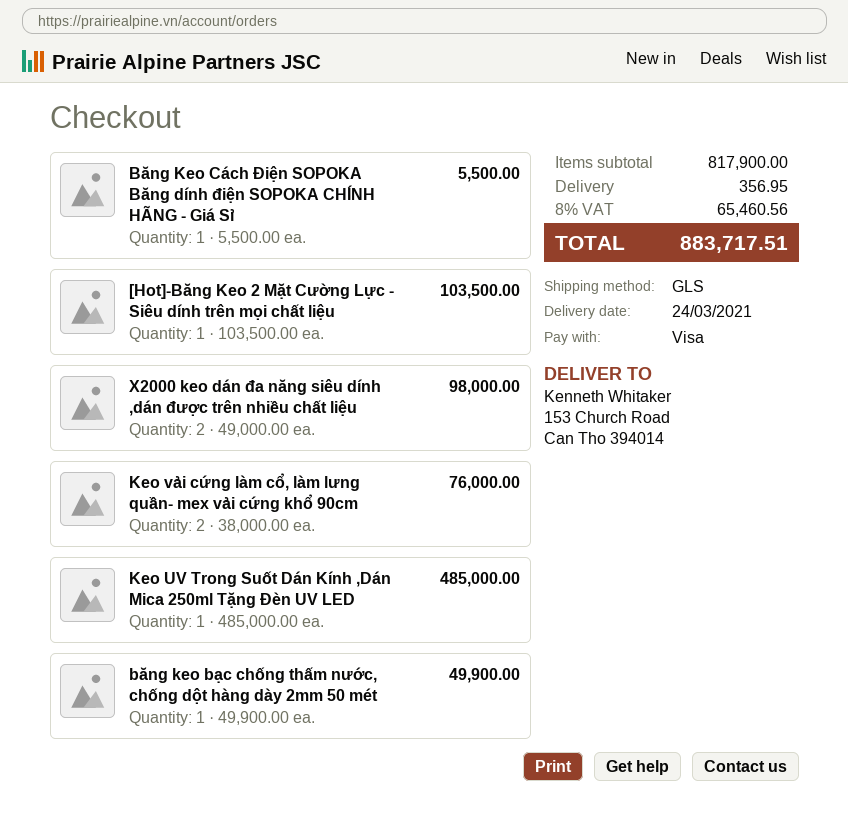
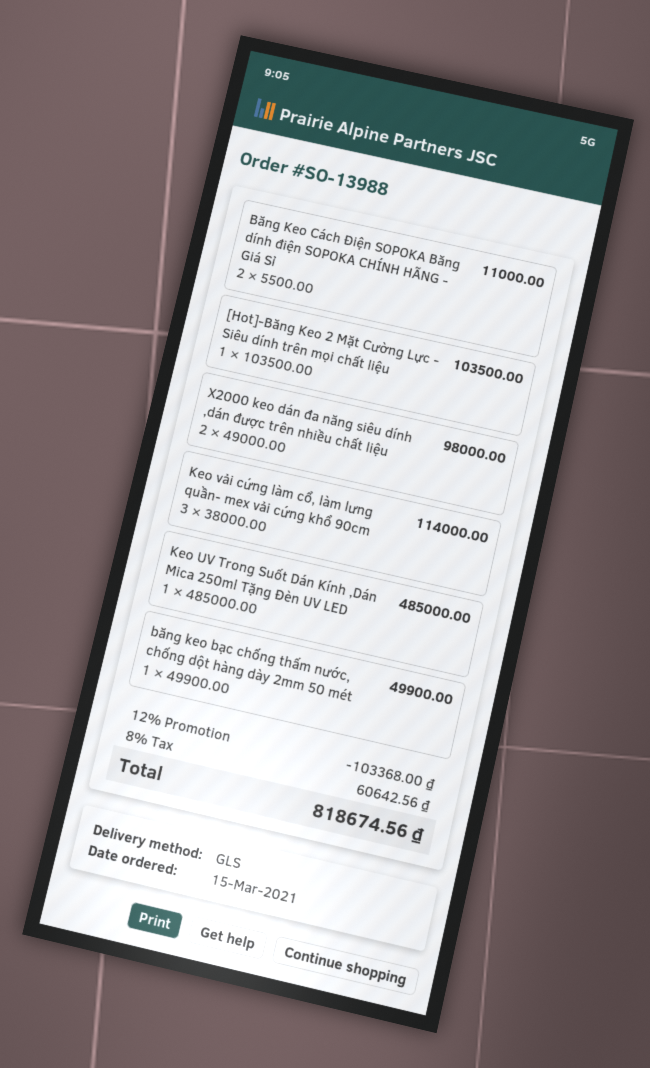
Băng Keo Cách Điện SOPOKA Băng dính điện SOPOKA CHÍNH HÃNG - Giá Sỉ: 1 x 5500.00 = 5500.00 -> 2 x 5500.00 = 11000.00
Keo vải cứng làm cổ, làm lưng quần- mex vải cứng khổ 90cm: 2 x 38000.00 = 76000.00 -> 3 x 38000.00 = 114000.00
discount: none -> 12% = 103368.00
shipping: 356.95 -> none
tax: 8% = 65460.56 -> 8% = 60642.56
total: 883717.51 -> 818674.56

